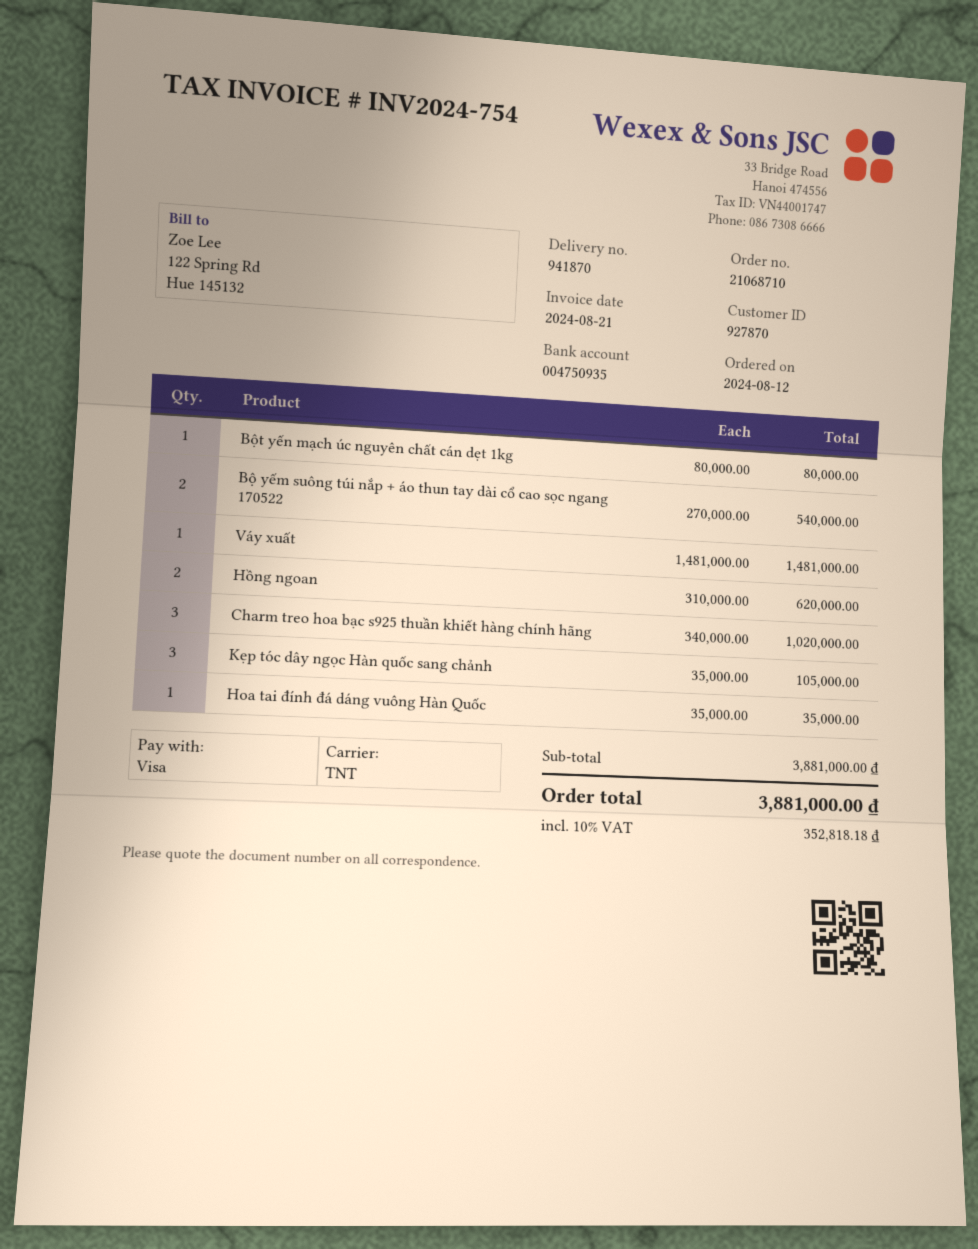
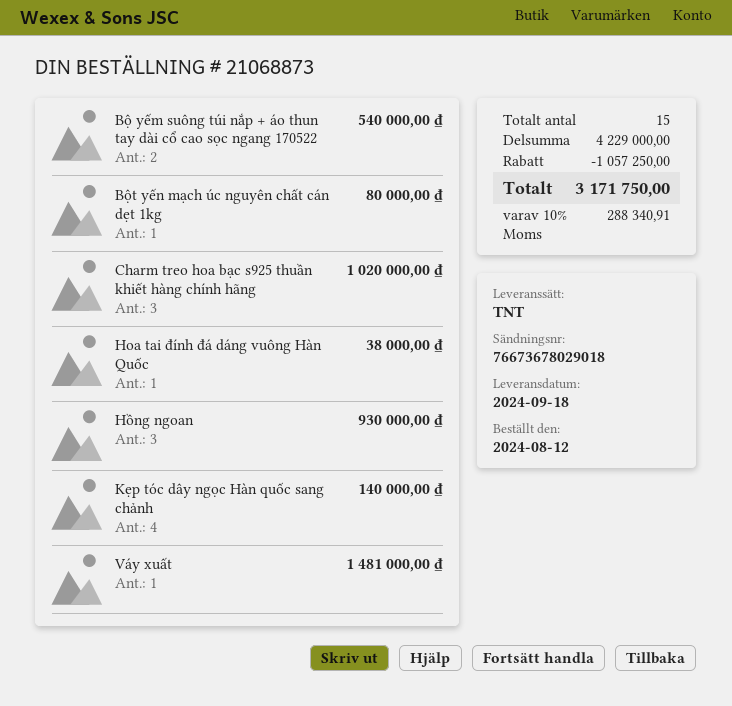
order number: 21068710 -> 21068873
Hồng ngoan: 2 for 620000.00 -> 3 for 930000.00
Kẹp tóc dây ngọc Hàn quốc sang chảnh: 3 for 105000.00 -> 4 for 140000.00
Hoa tai đính đá dáng vuông Hàn Quốc: 1 for 35000.00 -> 1 for 38000.00
subtotal: 3881000.00 -> 4229000.00
discount: none -> 1057250.00
tax: 10% = 352818.18 -> 10% = 288340.91
total: 3881000.00 -> 3171750.00

